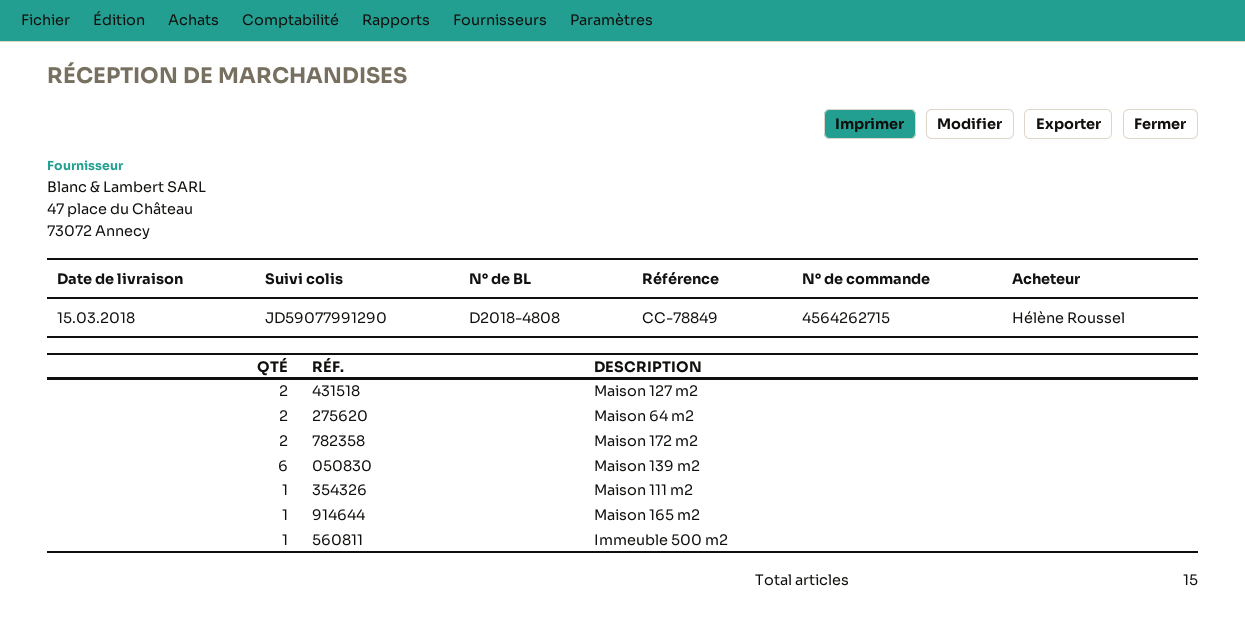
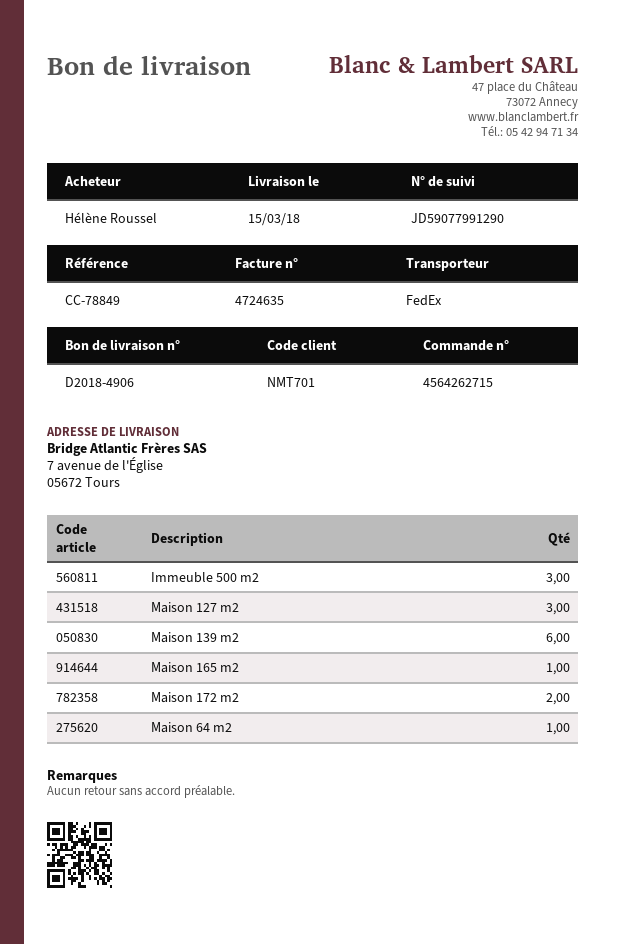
delivery note number: D2018-4808 -> D2018-4906
Maison 127 m2: 2 -> 3
Maison 64 m2: 2 -> 1
Maison 111 m2: 1 -> none
Immeuble 500 m2: 1 -> 3

